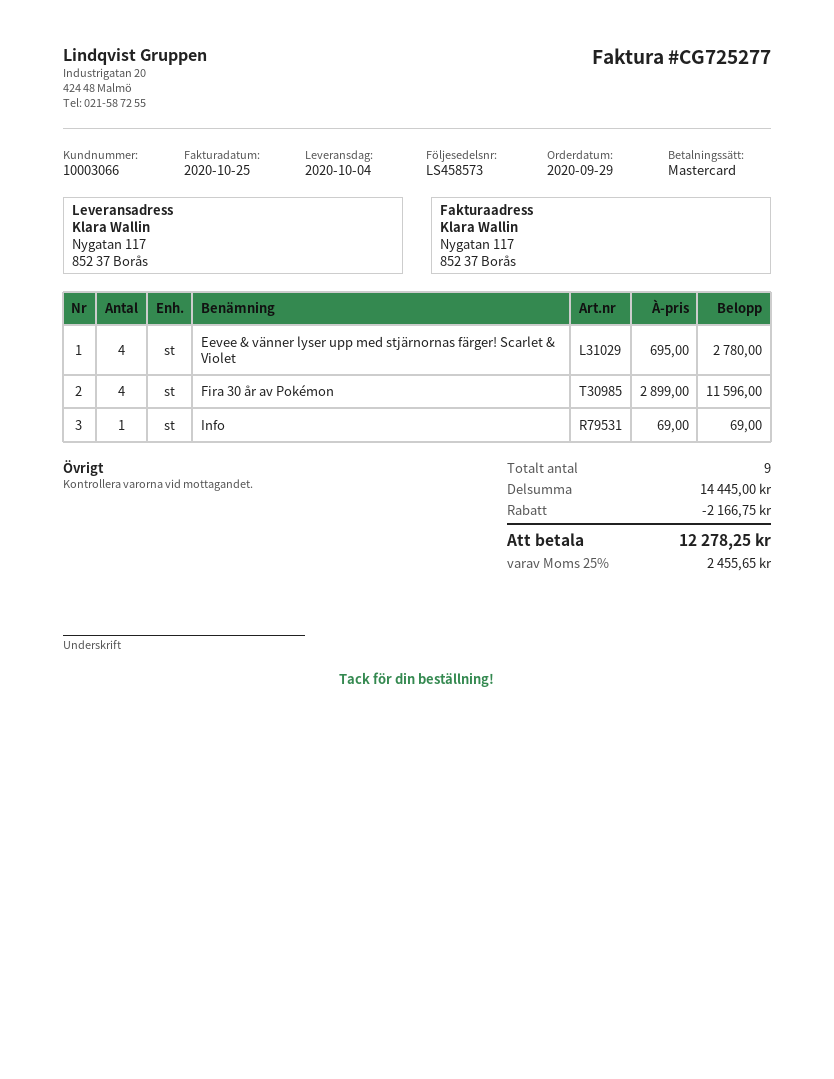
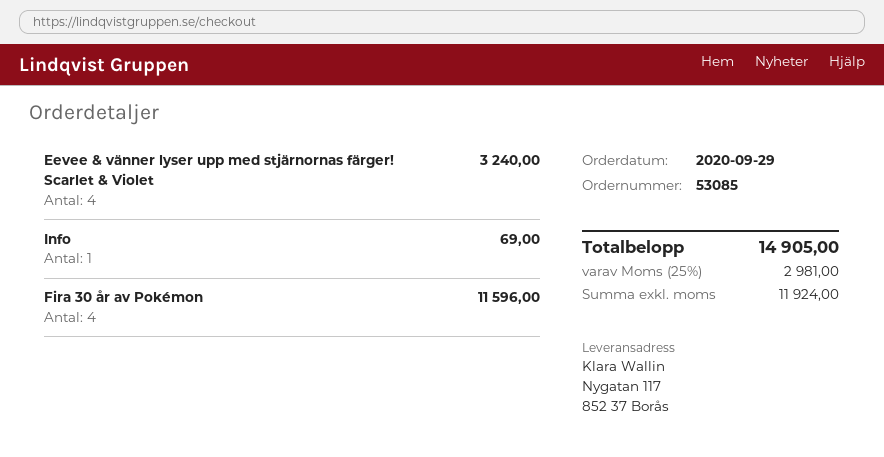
Eevee & vänner lyser upp med stjärnornas färger! Scarlet & Violet: 4 for 2780.00 -> 4 for 3240.00
discount: 2166.75 -> none
tax: 25% = 2455.65 -> 25% = 2981.00
total: 12278.25 -> 14905.00

